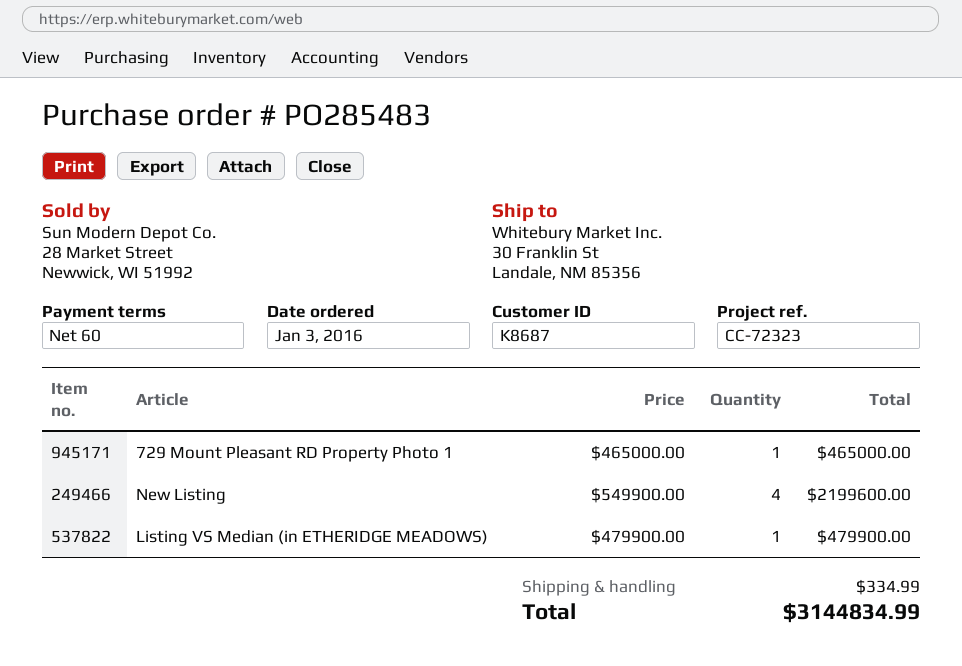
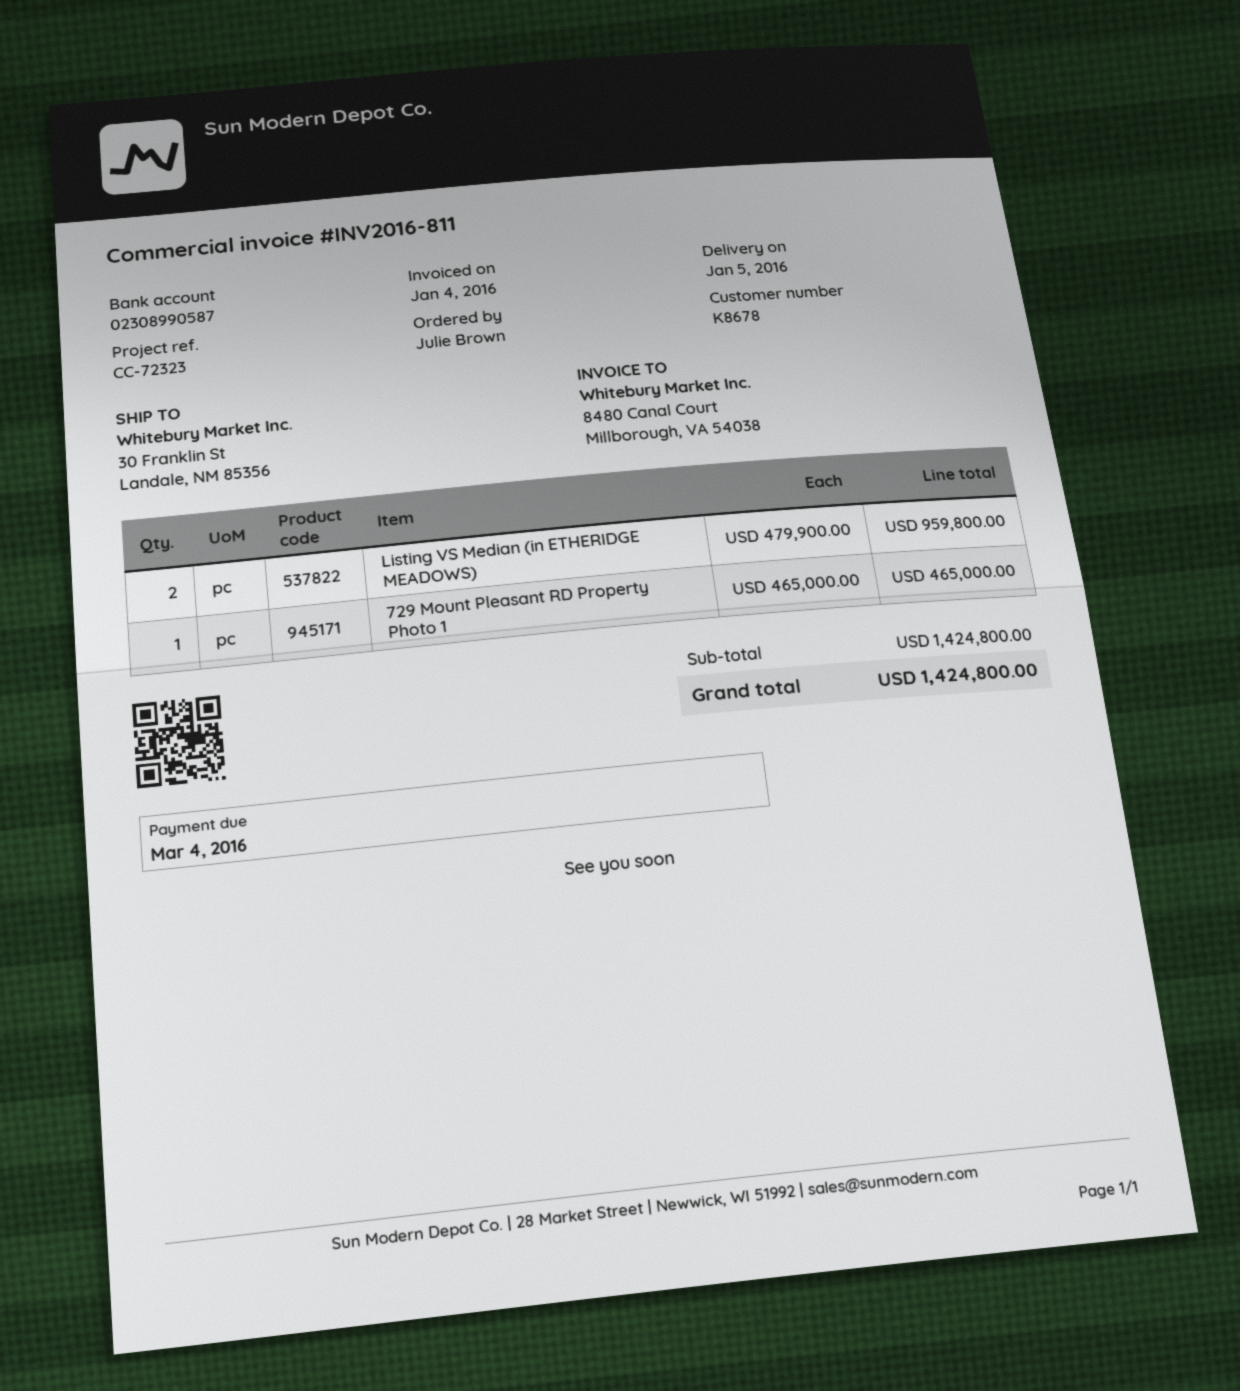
customer number: K8687 -> K8678
New Listing: 4 x 549900.00 = 2199600.00 -> none
Listing VS Median (in ETHERIDGE MEADOWS): 1 x 479900.00 = 479900.00 -> 2 x 479900.00 = 959800.00
shipping: 334.99 -> none
total: 3144834.99 -> 1424800.00

